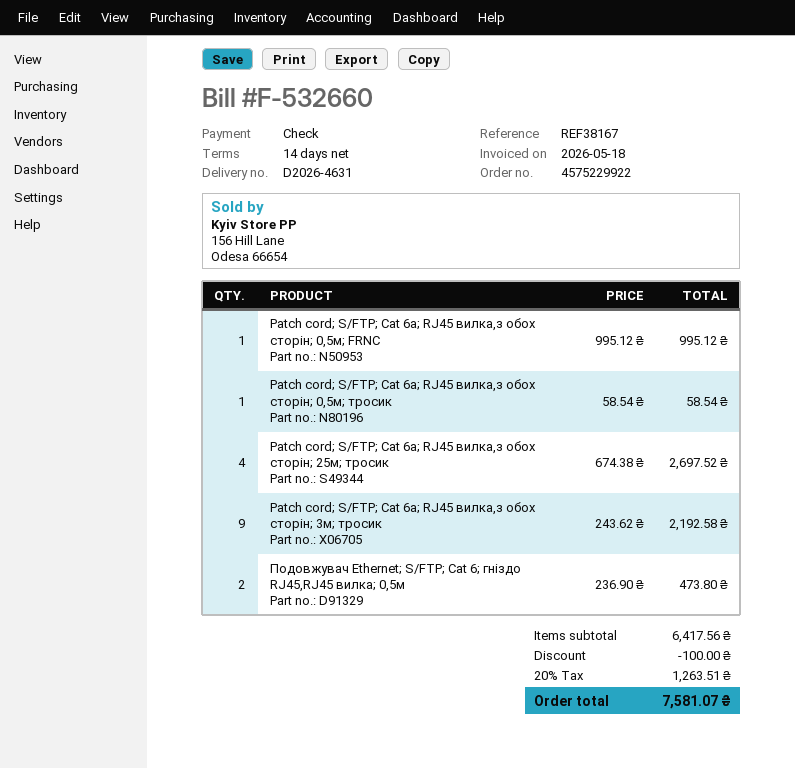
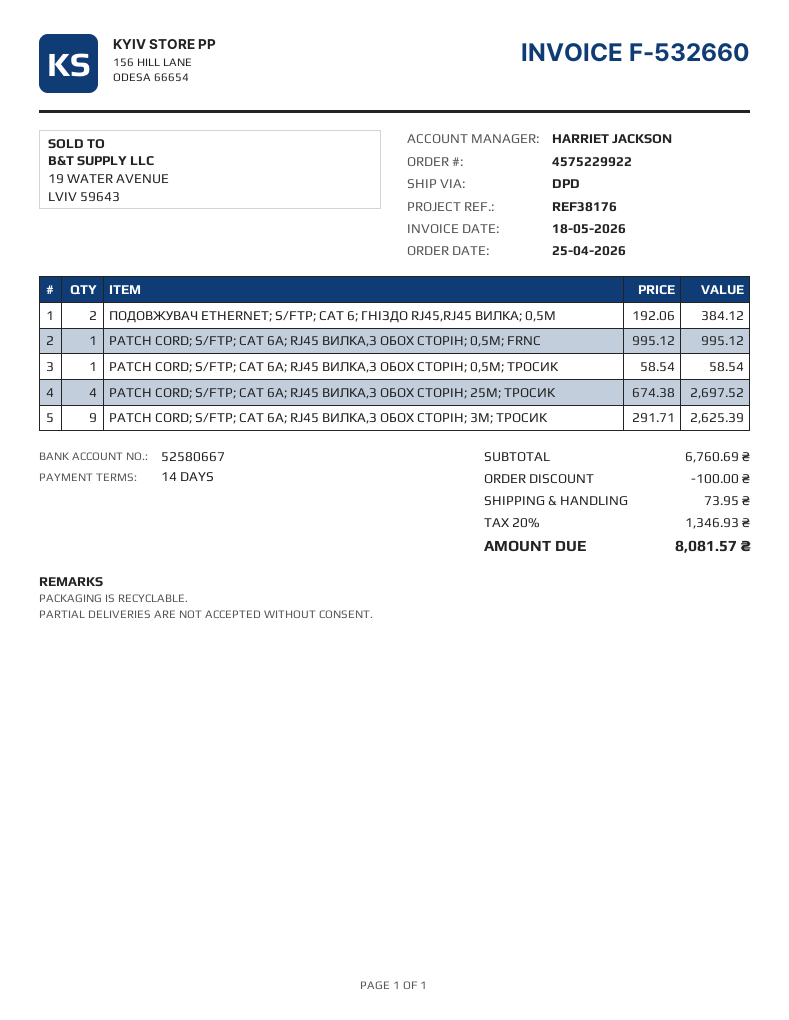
reference: REF38167 -> REF38176
Patch cord; S/FTP; Cat 6a; RJ45 вилка,з обох сторін; 3м; тросик: 9 x 243.62 = 2192.58 -> 9 x 291.71 = 2625.39
Подовжувач Ethernet; S/FTP; Cat 6; гніздо RJ45,RJ45 вилка; 0,5м: 2 x 236.90 = 473.80 -> 2 x 192.06 = 384.12
subtotal: 6417.56 -> 6760.69
shipping: none -> 73.95
tax: 20% = 1263.51 -> 20% = 1346.93
total: 7581.07 -> 8081.57

